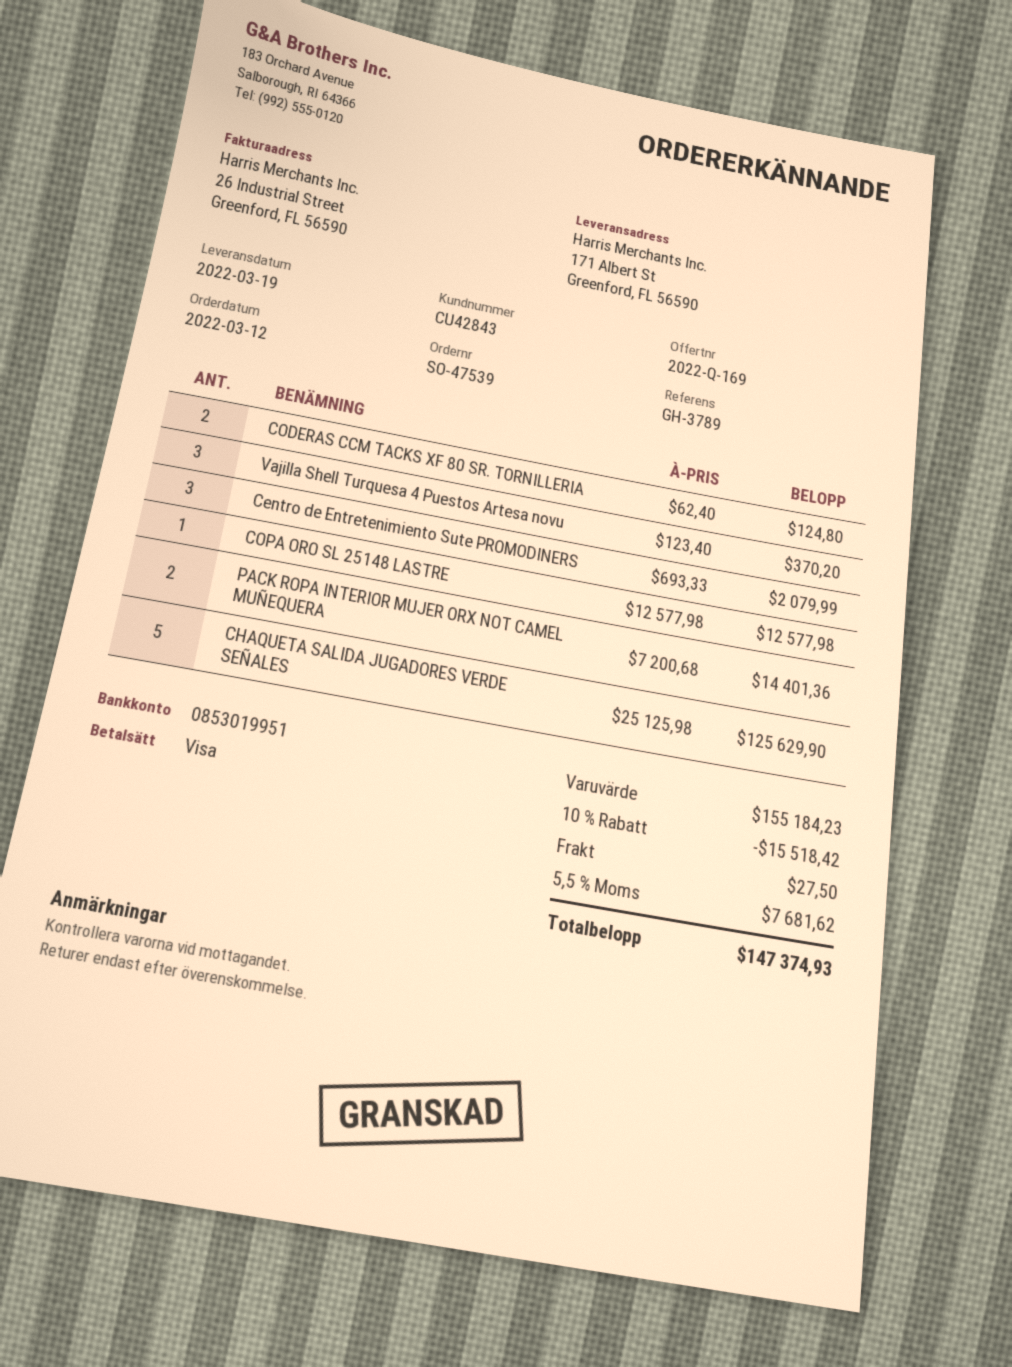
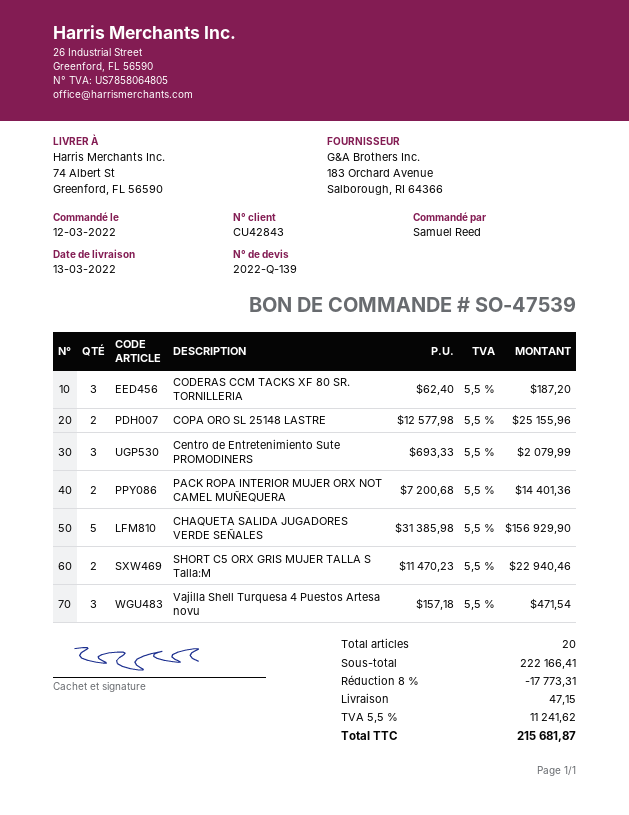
quote number: 2022-Q-169 -> 2022-Q-139
delivery date: 2022-03-19 -> 2022-03-13
ship to: 171 Albert St, Greenford, FL 56590 -> 74 Albert St, Greenford, FL 56590
CODERAS CCM TACKS XF 80 SR. TORNILLERIA: 2 x 62.40 = 124.80 -> 3 x 62.40 = 187.20
Vajilla Shell Turquesa 4 Puestos Artesa novu: 3 x 123.40 = 370.20 -> 3 x 157.18 = 471.54
COPA ORO SL 25148 LASTRE: 1 x 12577.98 = 12577.98 -> 2 x 12577.98 = 25155.96
CHAQUETA SALIDA JUGADORES VERDE SEÑALES: 5 x 25125.98 = 125629.90 -> 5 x 31385.98 = 156929.90
SHORT C5 ORX GRIS MUJER TALLA S Talla:M: none -> 2 x 11470.23 = 22940.46
subtotal: 155184.23 -> 222166.41
discount: 10% = 15518.42 -> 8% = 17773.31
shipping: 27.50 -> 47.15
tax: 5.5% = 7681.62 -> 5.5% = 11241.62
total: 147374.93 -> 215681.87

